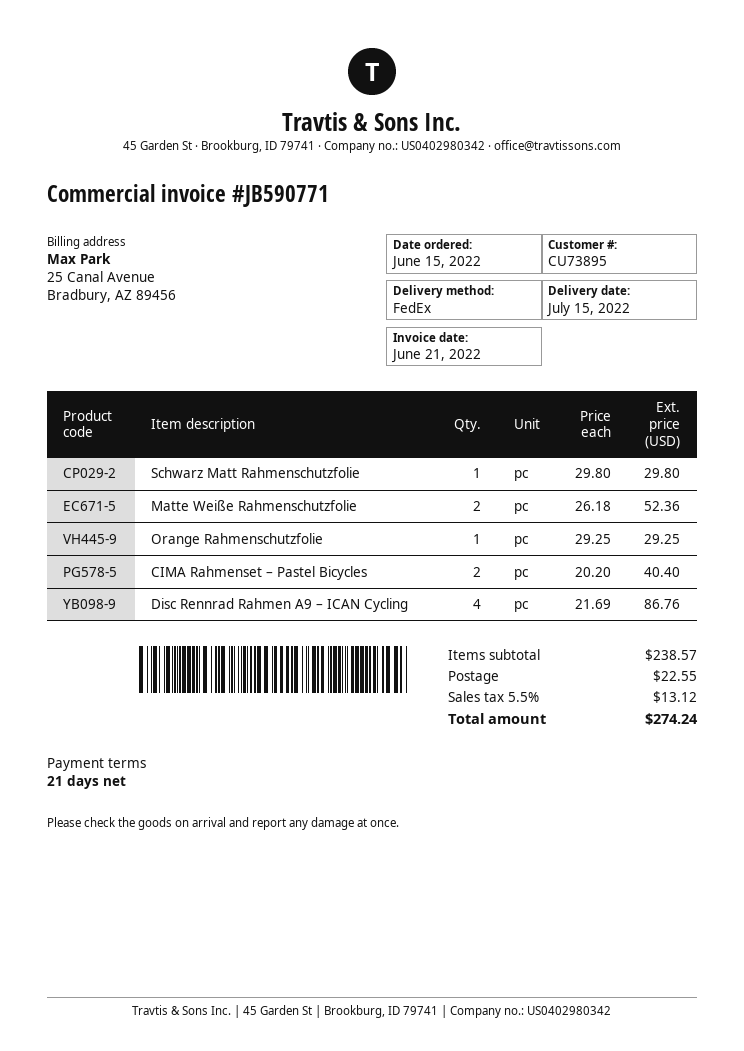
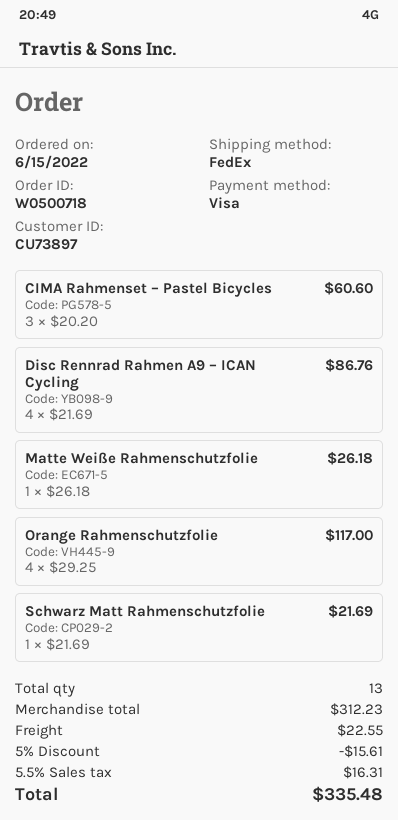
customer number: CU73895 -> CU73897
Schwarz Matt Rahmenschutzfolie: 1 x 29.80 = 29.80 -> 1 x 21.69 = 21.69
Matte Weiße Rahmenschutzfolie: 2 x 26.18 = 52.36 -> 1 x 26.18 = 26.18
Orange Rahmenschutzfolie: 1 x 29.25 = 29.25 -> 4 x 29.25 = 117.00
CIMA Rahmenset – Pastel Bicycles: 2 x 20.20 = 40.40 -> 3 x 20.20 = 60.60
subtotal: 238.57 -> 312.23
discount: none -> 5% = 15.61
tax: 5.5% = 13.12 -> 5.5% = 16.31
total: 274.24 -> 335.48

